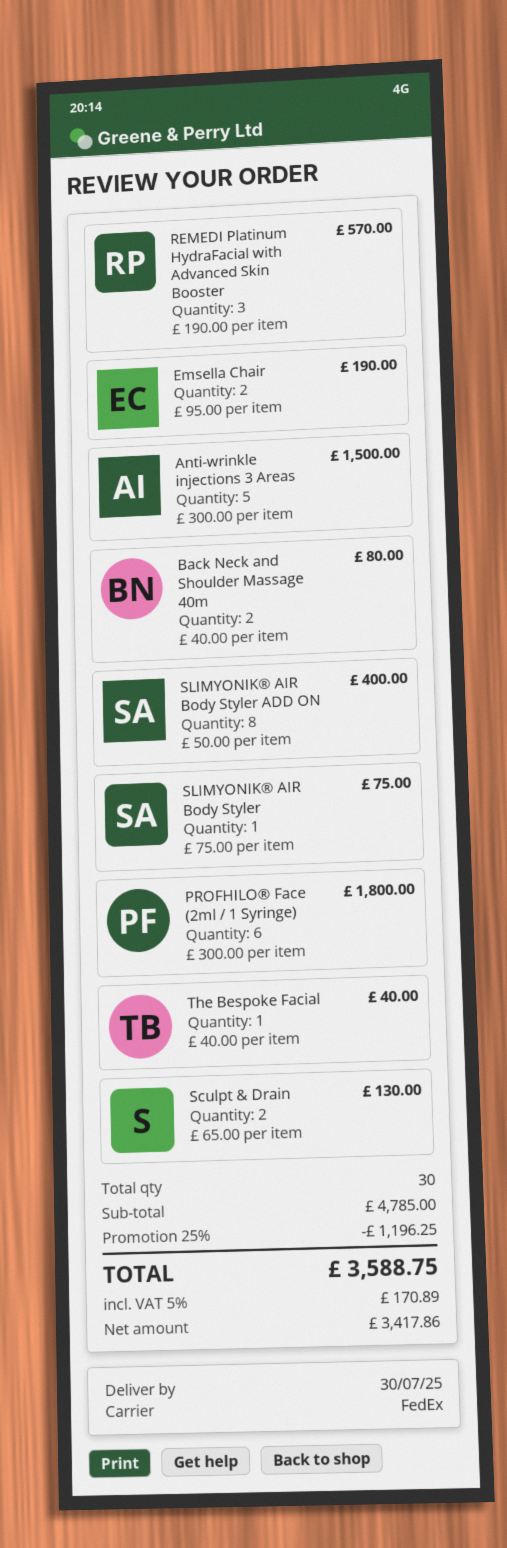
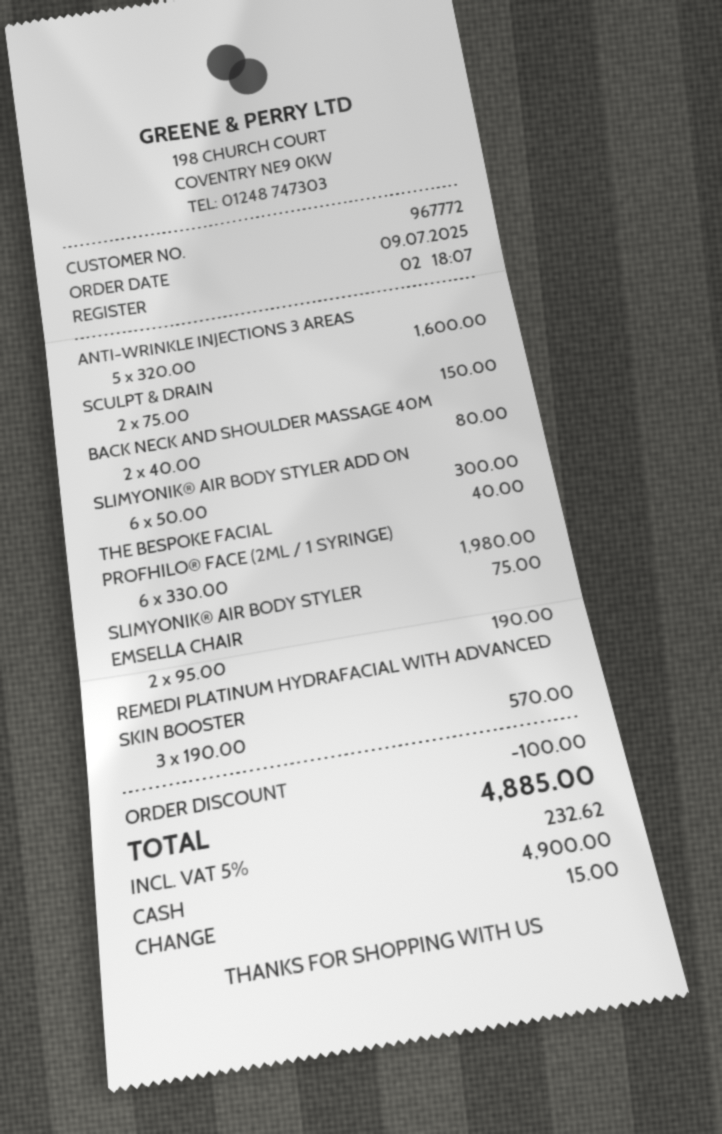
Anti-wrinkle injections 3 Areas: 5 x 300.00 = 1500.00 -> 5 x 320.00 = 1600.00
SLIMYONIK® AIR Body Styler ADD ON: 8 x 50.00 = 400.00 -> 6 x 50.00 = 300.00
PROFHILO® Face (2ml / 1 Syringe): 6 x 300.00 = 1800.00 -> 6 x 330.00 = 1980.00
Sculpt & Drain: 2 x 65.00 = 130.00 -> 2 x 75.00 = 150.00
discount: 1196.25 -> 100.00
tax: 5% = 170.89 -> 5% = 232.62
total: 3588.75 -> 4885.00

